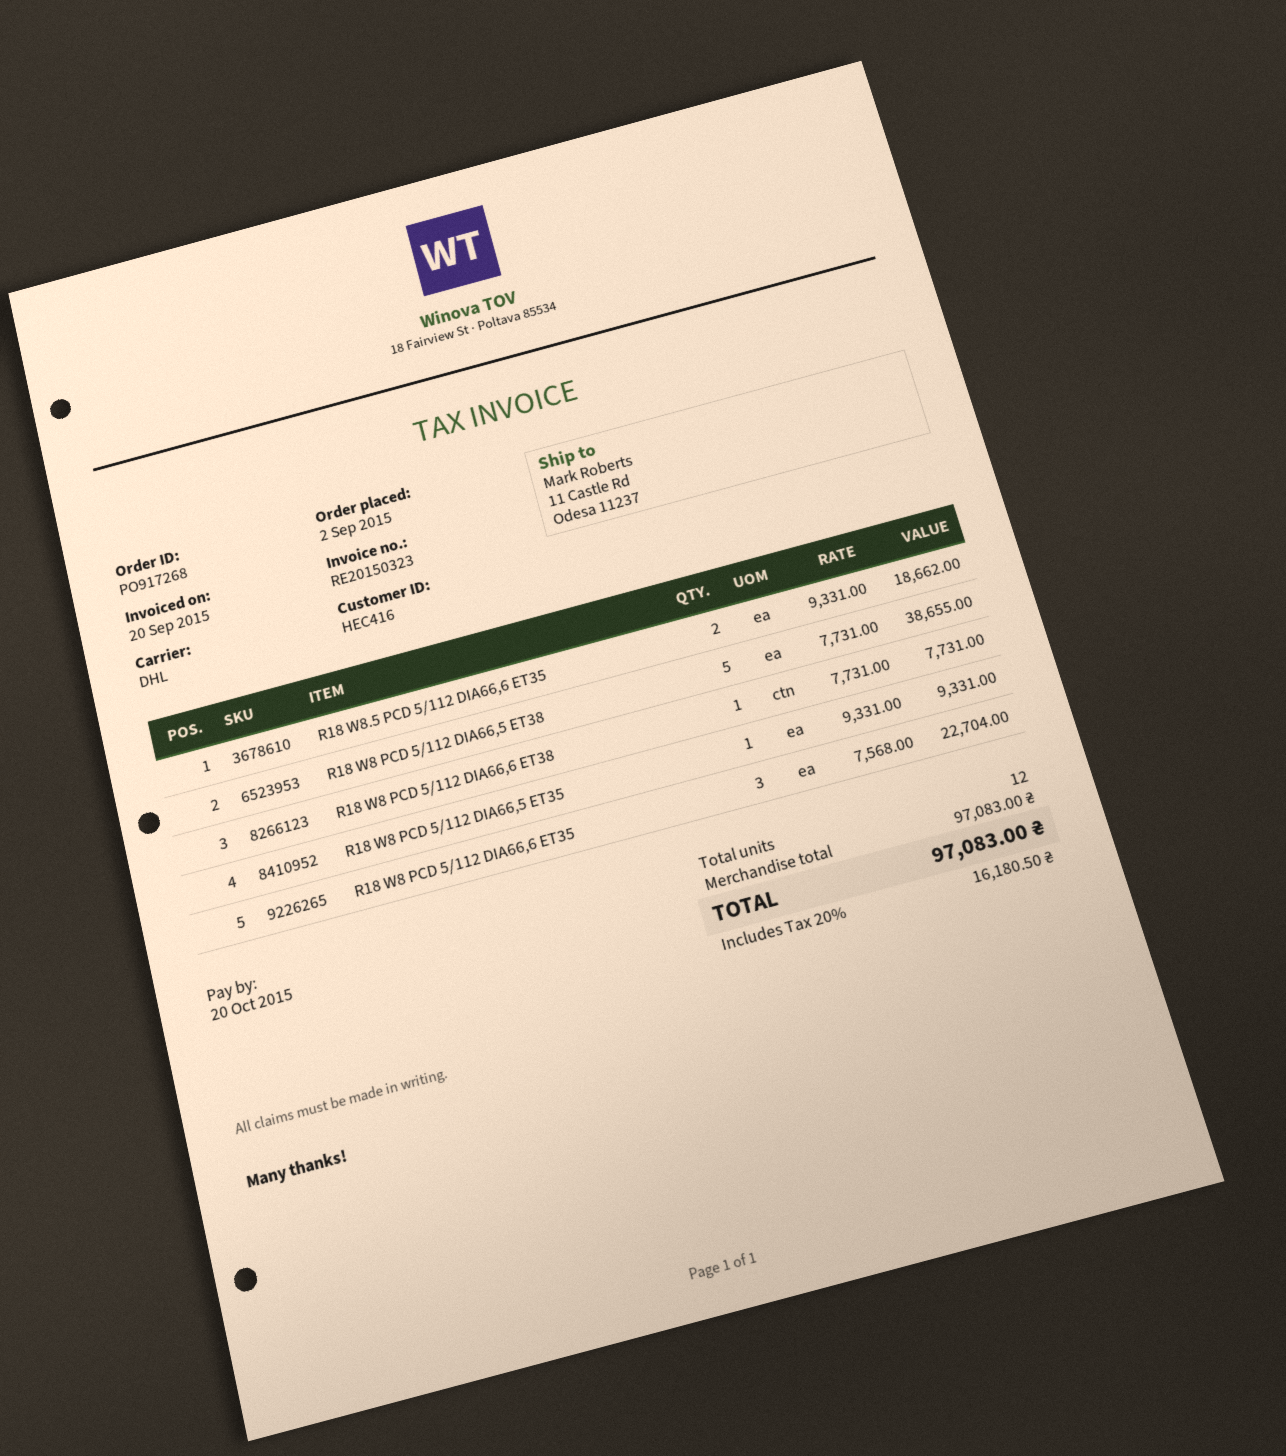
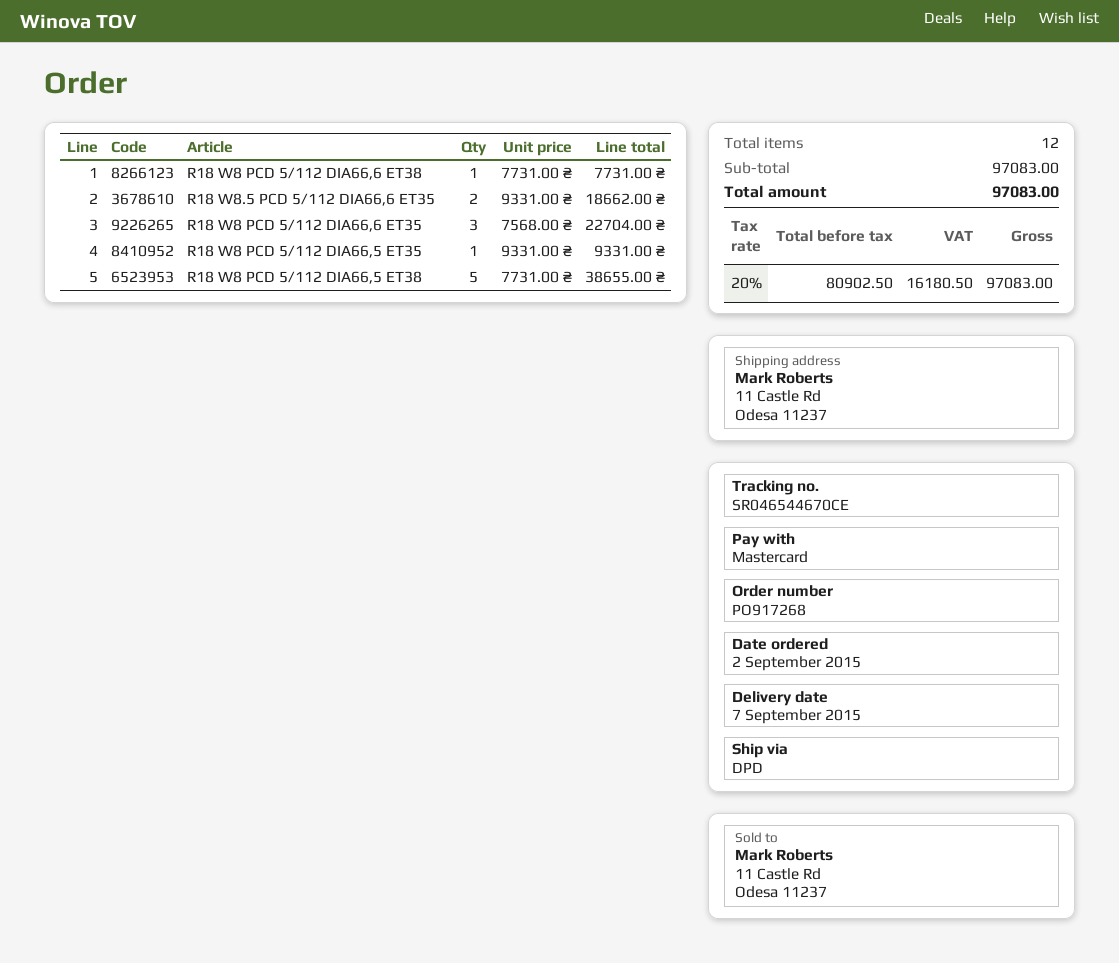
shipping method: DHL -> DPD

